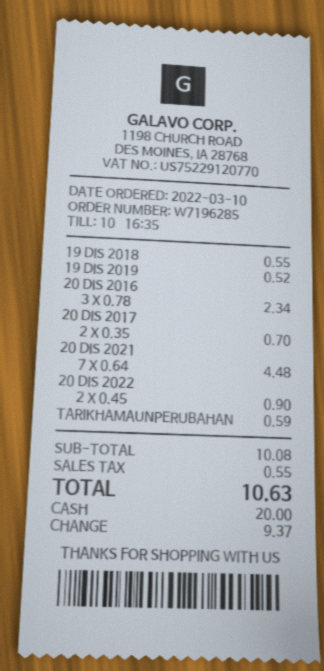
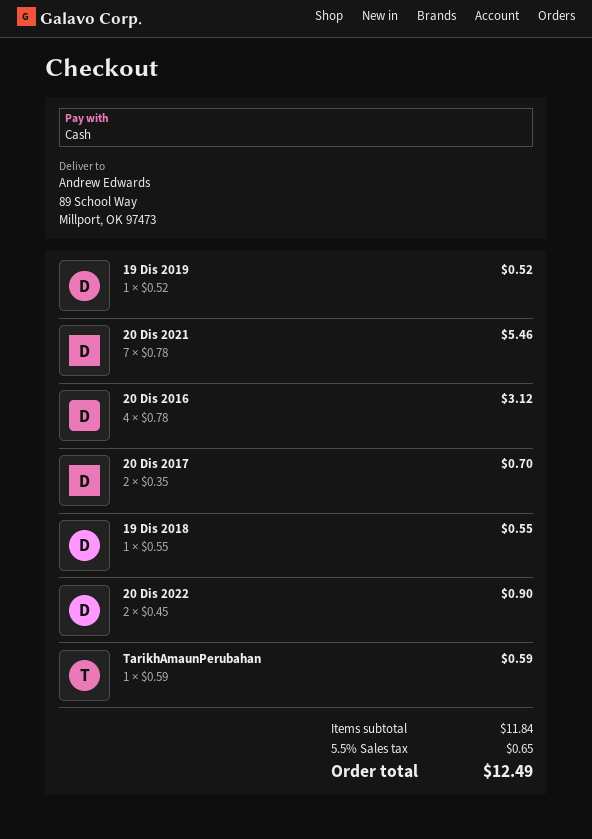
20 DIS 2016: 3 x 0.78 = 2.34 -> 4 x 0.78 = 3.12
20 DIS 2021: 7 x 0.64 = 4.48 -> 7 x 0.78 = 5.46
subtotal: 10.08 -> 11.84
tax: 0.55 -> 0.65
total: 10.63 -> 12.49

